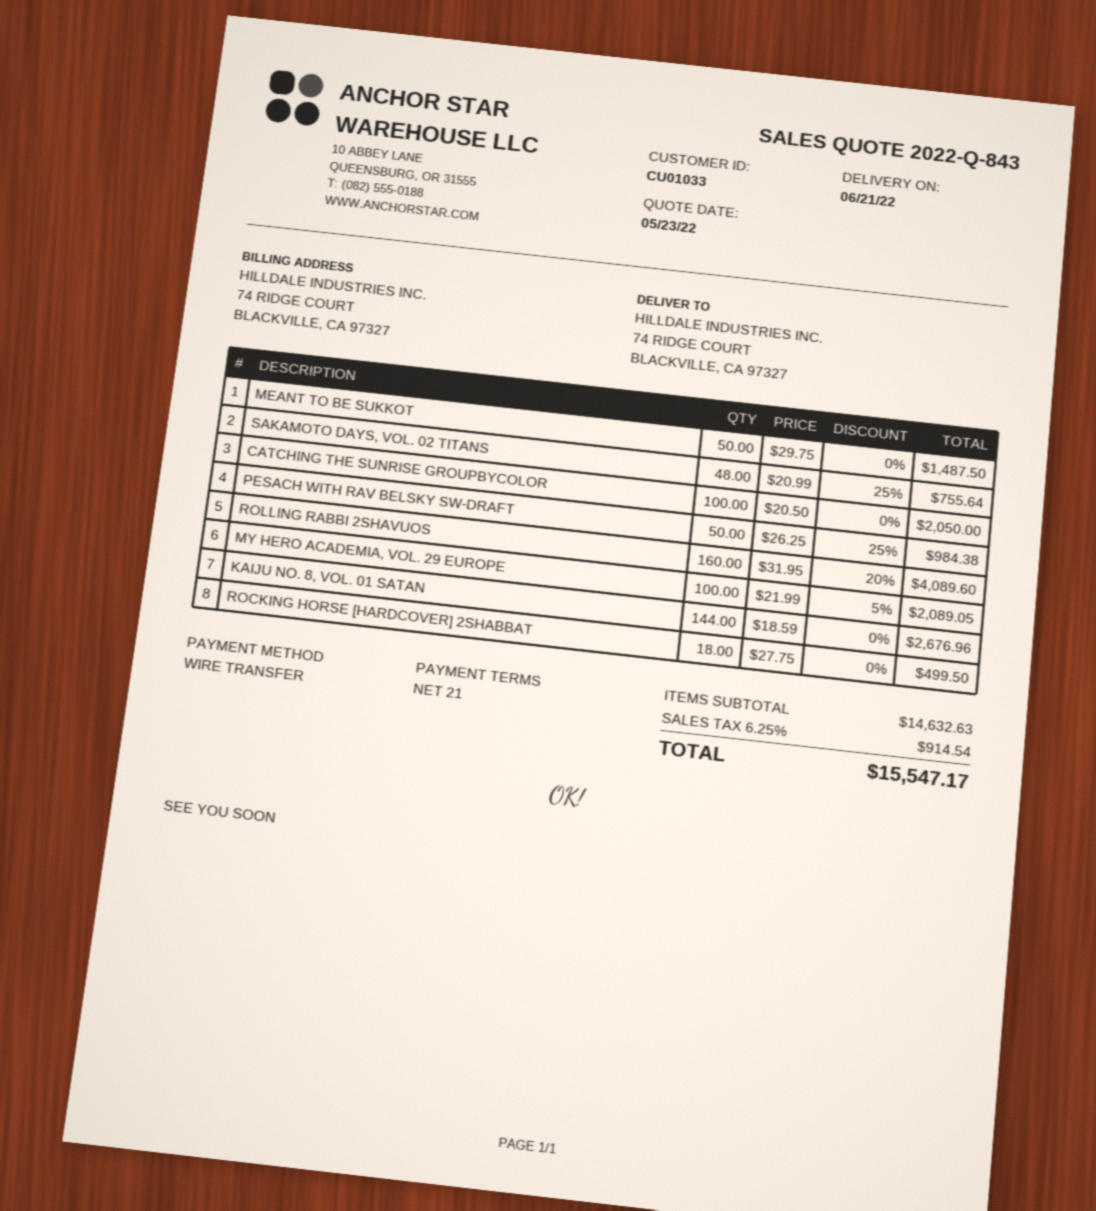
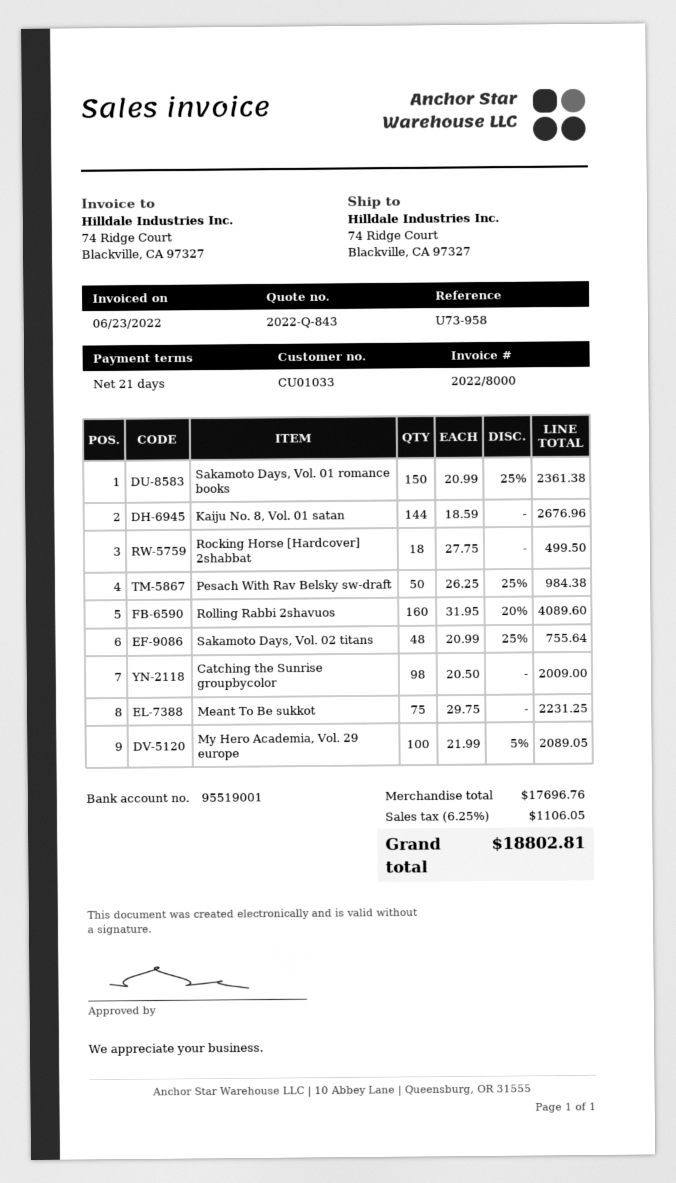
MEANT TO BE SUKKOT: 50 x 29.75 = 1487.50 -> 75 x 29.75 = 2231.25
CATCHING THE SUNRISE GROUPBYCOLOR: 100 x 20.50 = 2050.00 -> 98 x 20.50 = 2009.00
Sakamoto Days, Vol. 01 romance books: none -> 150 x 20.99 - 25% = 2361.38
subtotal: 14632.63 -> 17696.76
tax: 6.25% = 914.54 -> 6.25% = 1106.05
total: 15547.17 -> 18802.81

